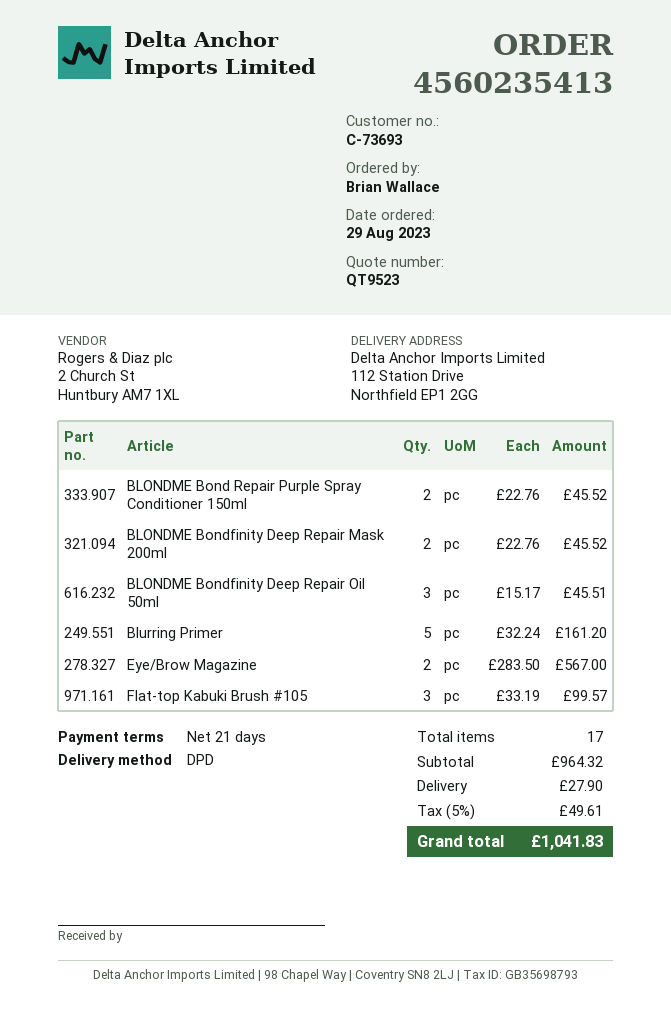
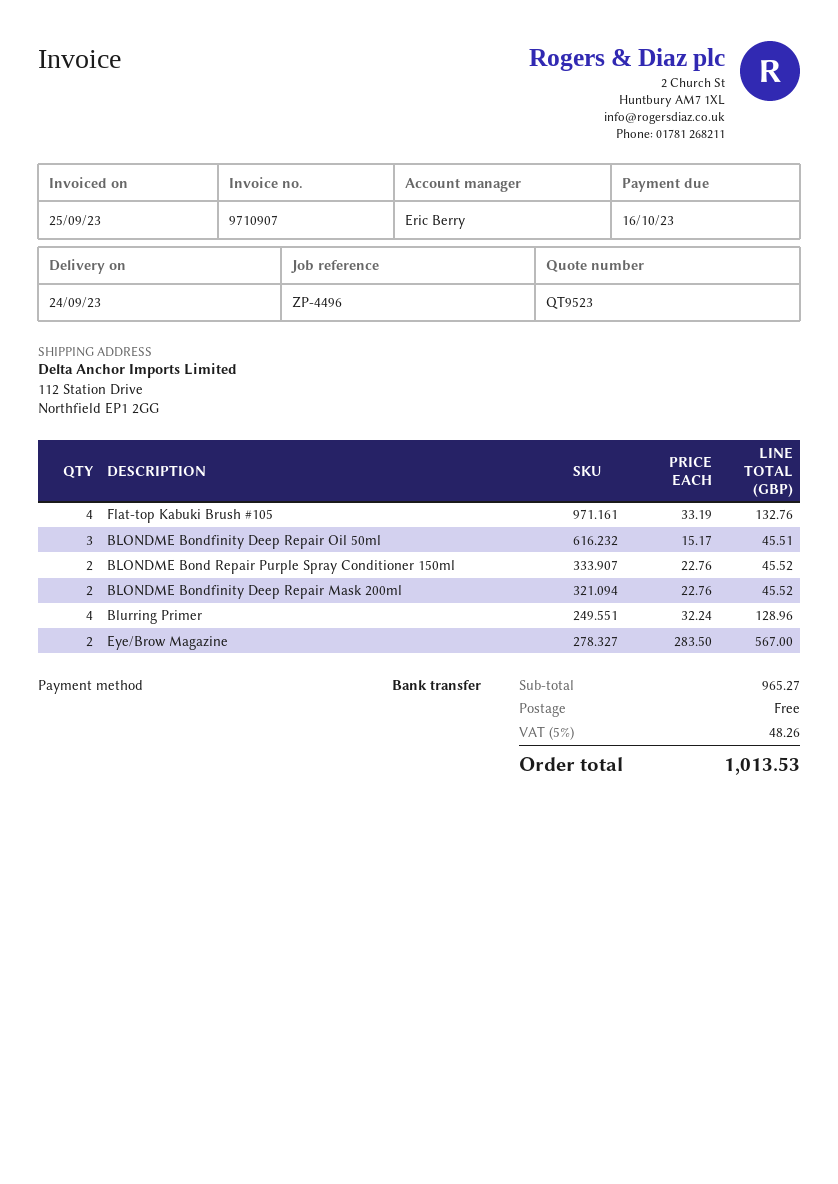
Blurring Primer: 5 x 32.24 = 161.20 -> 4 x 32.24 = 128.96
Flat-top Kabuki Brush #105: 3 x 33.19 = 99.57 -> 4 x 33.19 = 132.76
subtotal: 964.32 -> 965.27
shipping: 27.90 -> 0.00
tax: 5% = 49.61 -> 5% = 48.26
total: 1041.83 -> 1013.53

